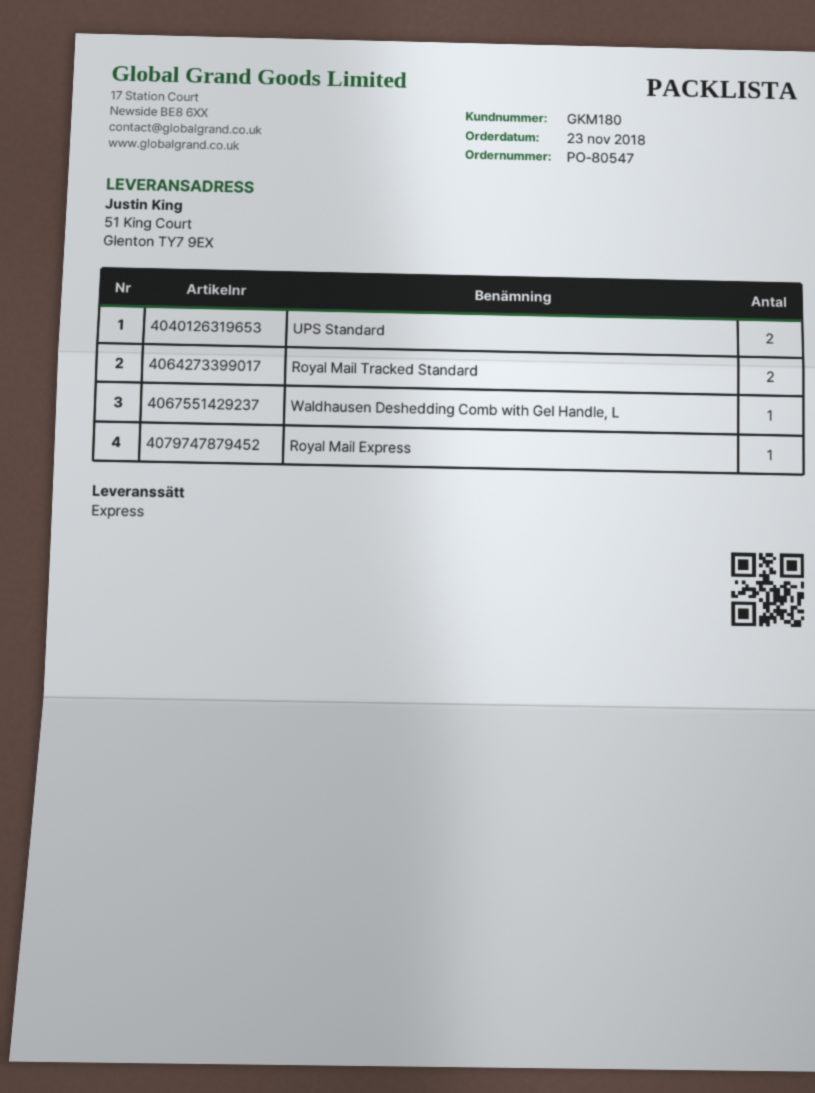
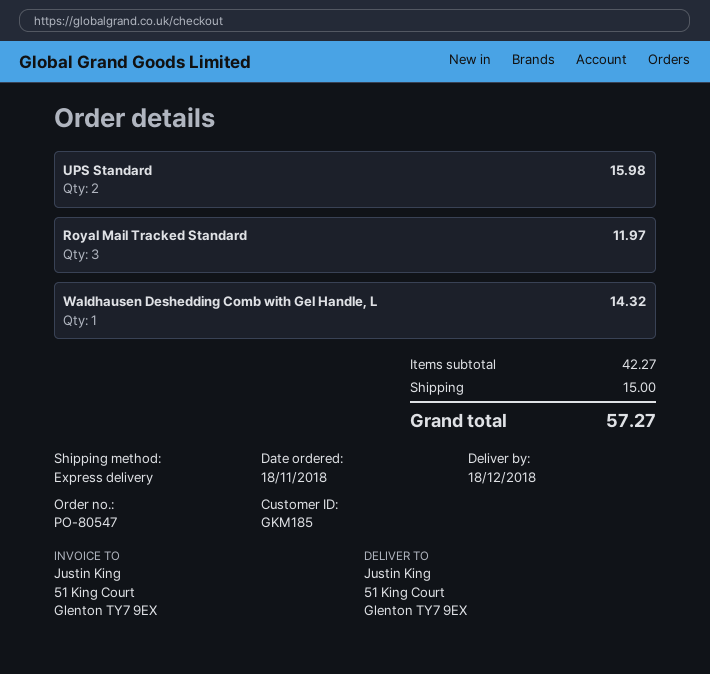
order date: 2018-11-23 -> 2018-11-18
customer number: GKM180 -> GKM185
Royal Mail Tracked Standard: 2 -> 3
Royal Mail Express: 1 -> none

